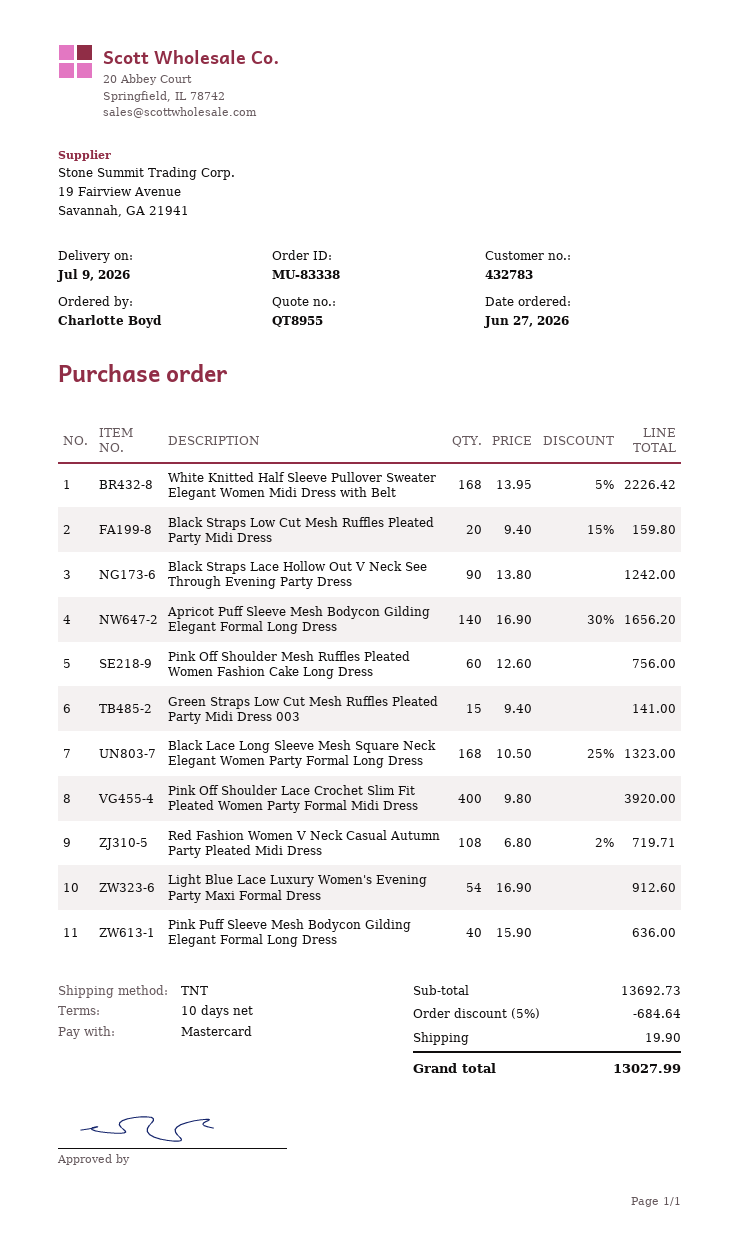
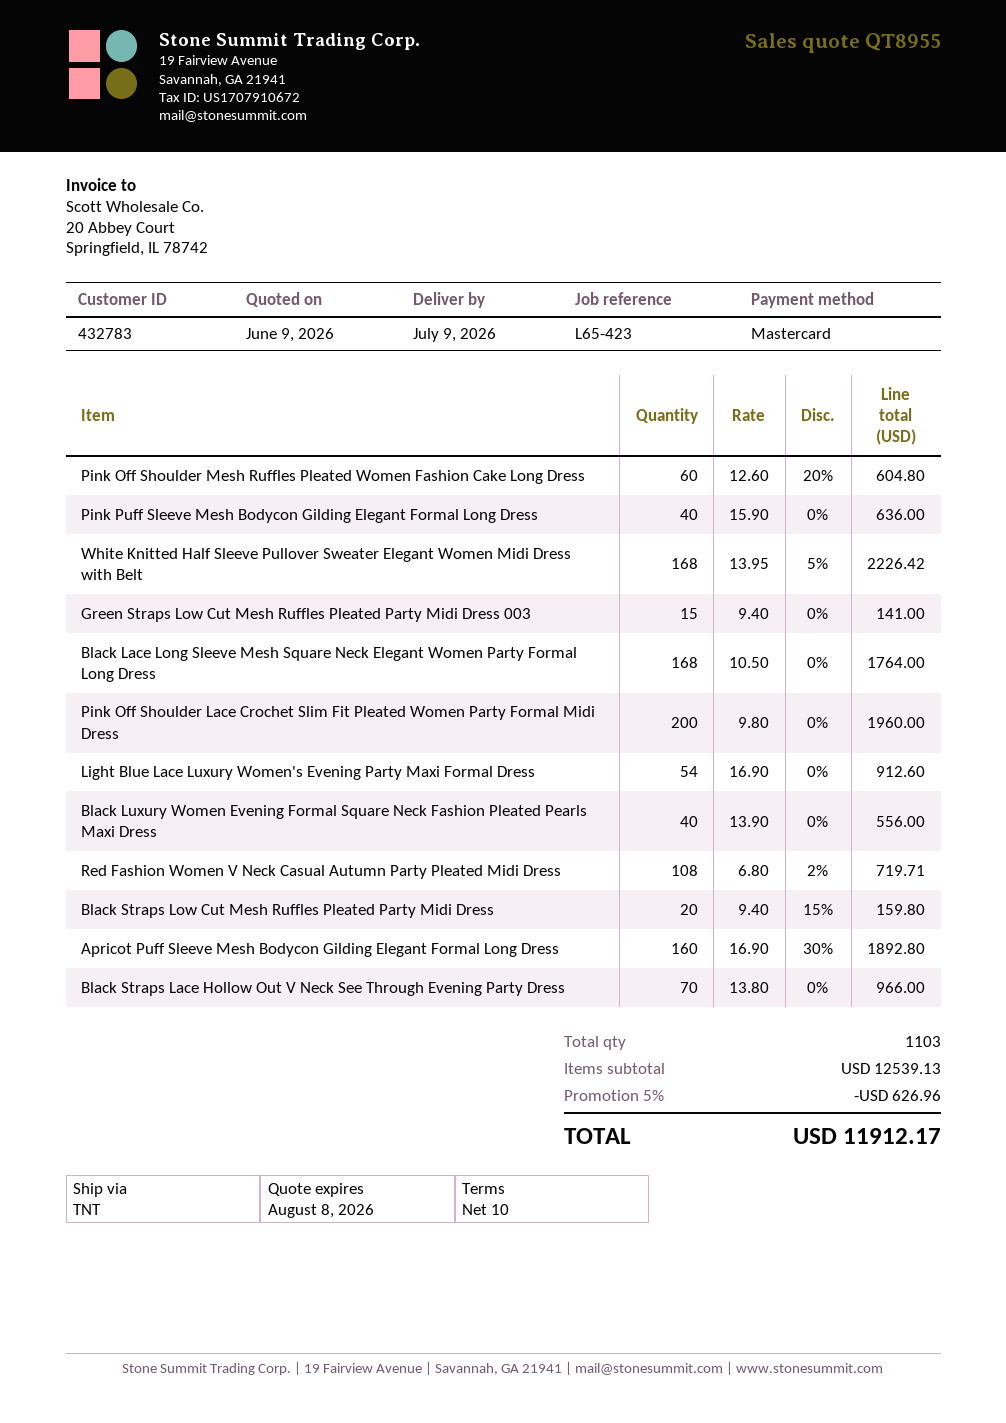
Black Straps Lace Hollow Out V Neck See Through Evening Party Dress: 90 x 13.80 = 1242.00 -> 70 x 13.80 = 966.00
Apricot Puff Sleeve Mesh Bodycon Gilding Elegant Formal Long Dress: 140 x 16.90 - 30% = 1656.20 -> 160 x 16.90 - 30% = 1892.80
Pink Off Shoulder Mesh Ruffles Pleated Women Fashion Cake Long Dress: 60 x 12.60 = 756.00 -> 60 x 12.60 - 20% = 604.80
Black Lace Long Sleeve Mesh Square Neck Elegant Women Party Formal Long Dress: 168 x 10.50 - 25% = 1323.00 -> 168 x 10.50 = 1764.00
Pink Off Shoulder Lace Crochet Slim Fit Pleated Women Party Formal Midi Dress: 400 x 9.80 = 3920.00 -> 200 x 9.80 = 1960.00
Black Luxury Women Evening Formal Square Neck Fashion Pleated Pearls Maxi Dress: none -> 40 x 13.90 = 556.00
subtotal: 13692.73 -> 12539.13
discount: 5% = 684.64 -> 5% = 626.96
shipping: 19.90 -> none
total: 13027.99 -> 11912.17

